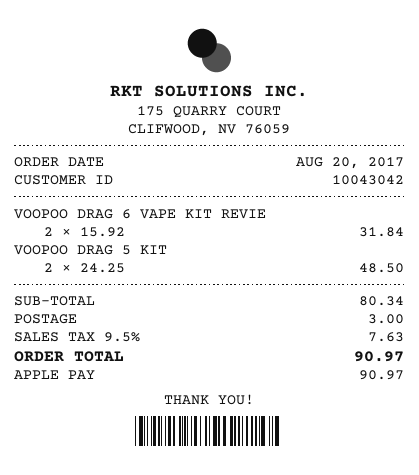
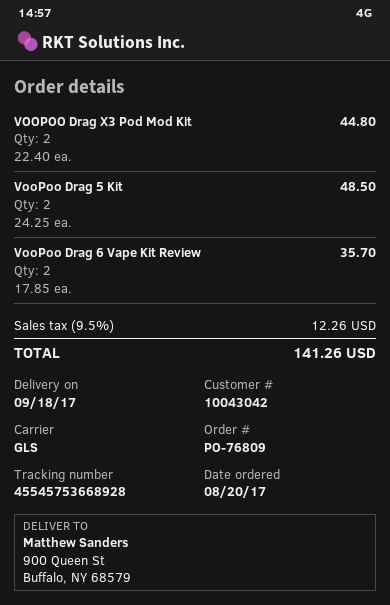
VOOPOO DRAG 6 VAPE KIT REVIE: 2 x 15.92 = 31.84 -> 2 x 17.85 = 35.70
VOOPOO Drag X3 Pod Mod Kit: none -> 2 x 22.40 = 44.80
shipping: 3.00 -> none
tax: 9.5% = 7.63 -> 9.5% = 12.26
total: 90.97 -> 141.26

